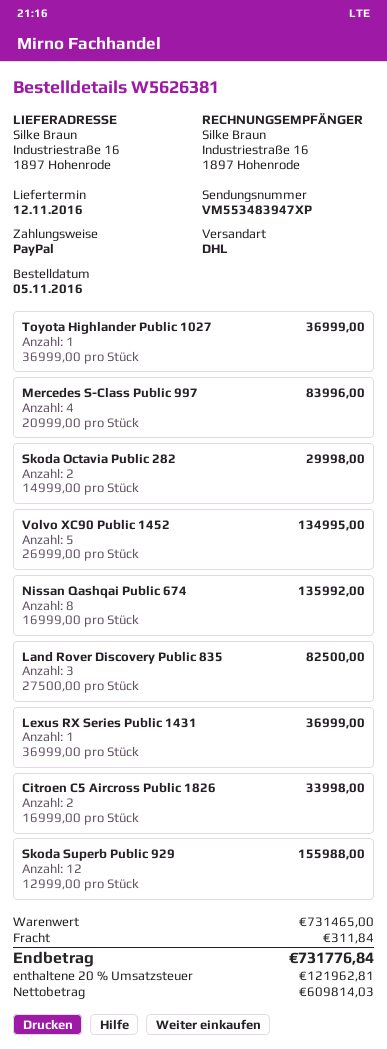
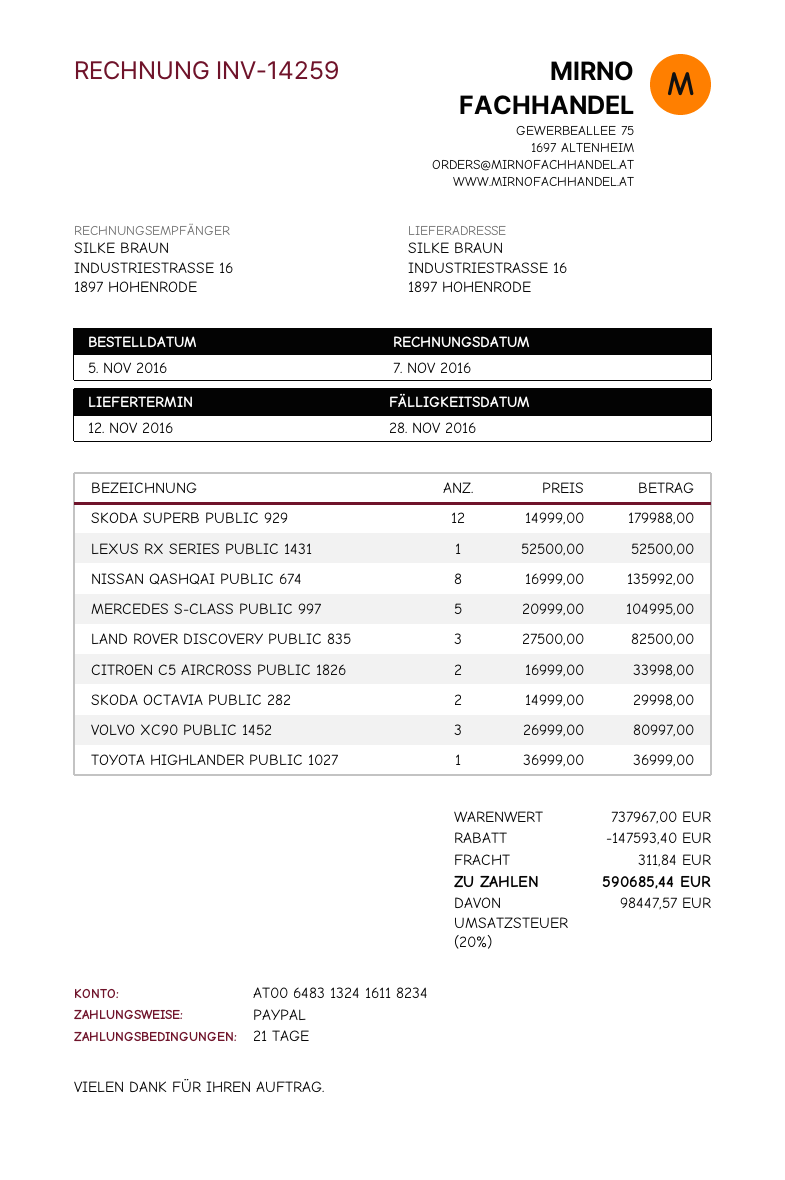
Mercedes S-Class Public 997: 4 x 20999.00 = 83996.00 -> 5 x 20999.00 = 104995.00
Volvo XC90 Public 1452: 5 x 26999.00 = 134995.00 -> 3 x 26999.00 = 80997.00
Lexus RX Series Public 1431: 1 x 36999.00 = 36999.00 -> 1 x 52500.00 = 52500.00
Skoda Superb Public 929: 12 x 12999.00 = 155988.00 -> 12 x 14999.00 = 179988.00
subtotal: 731465.00 -> 737967.00
discount: none -> 147593.40
tax: 20% = 121962.81 -> 20% = 98447.57
total: 731776.84 -> 590685.44

